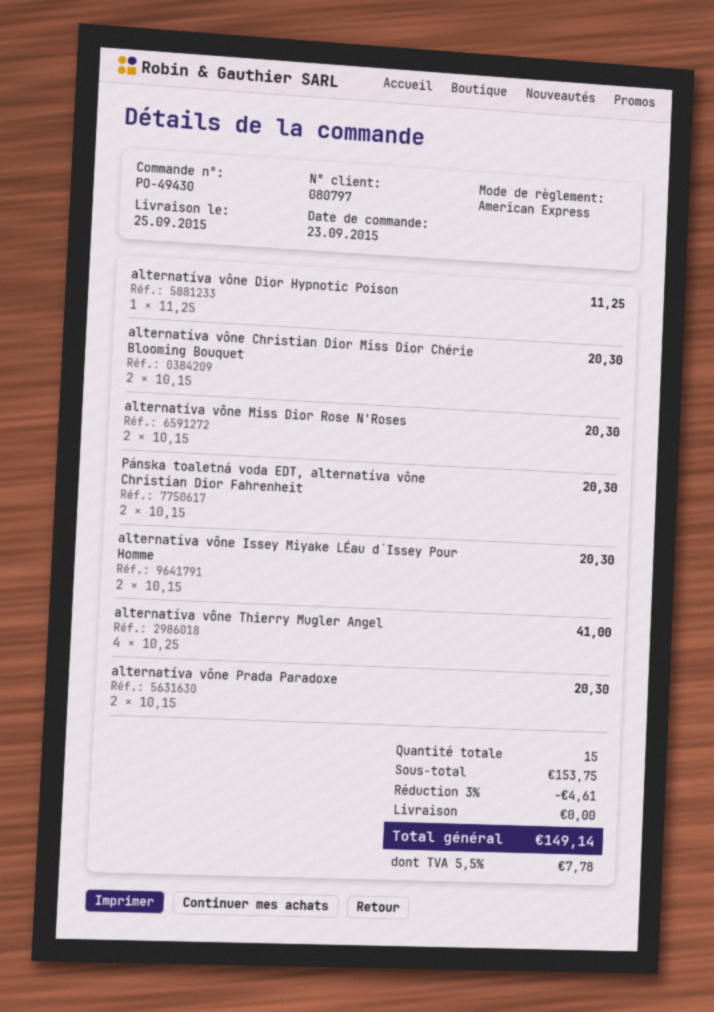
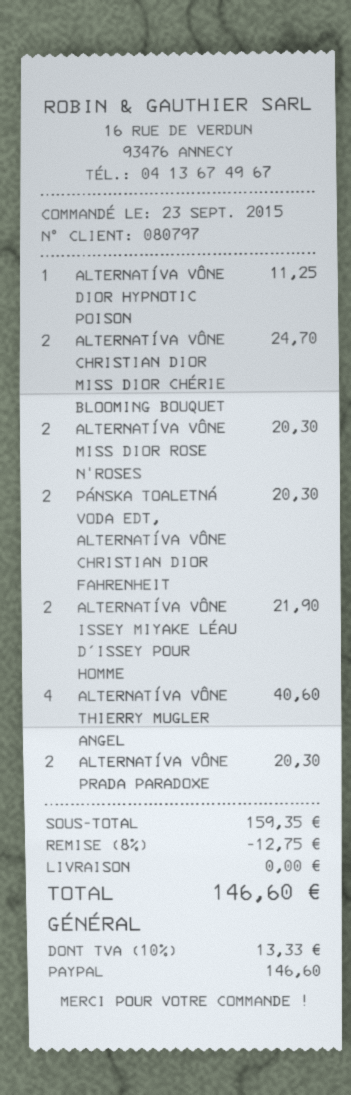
payment method: American Express -> PayPal
alternatíva vône Christian Dior Miss Dior Chérie Blooming Bouquet: 2 for 20.30 -> 2 for 24.70
alternatíva vône Issey Miyake LÉau d´Issey Pour Homme: 2 for 20.30 -> 2 for 21.90
alternatíva vône Thierry Mugler Angel: 4 for 41.00 -> 4 for 40.60
subtotal: 153.75 -> 159.35
discount: 3% = 4.61 -> 8% = 12.75
tax: 5.5% = 7.78 -> 10% = 13.33
total: 149.14 -> 146.60

